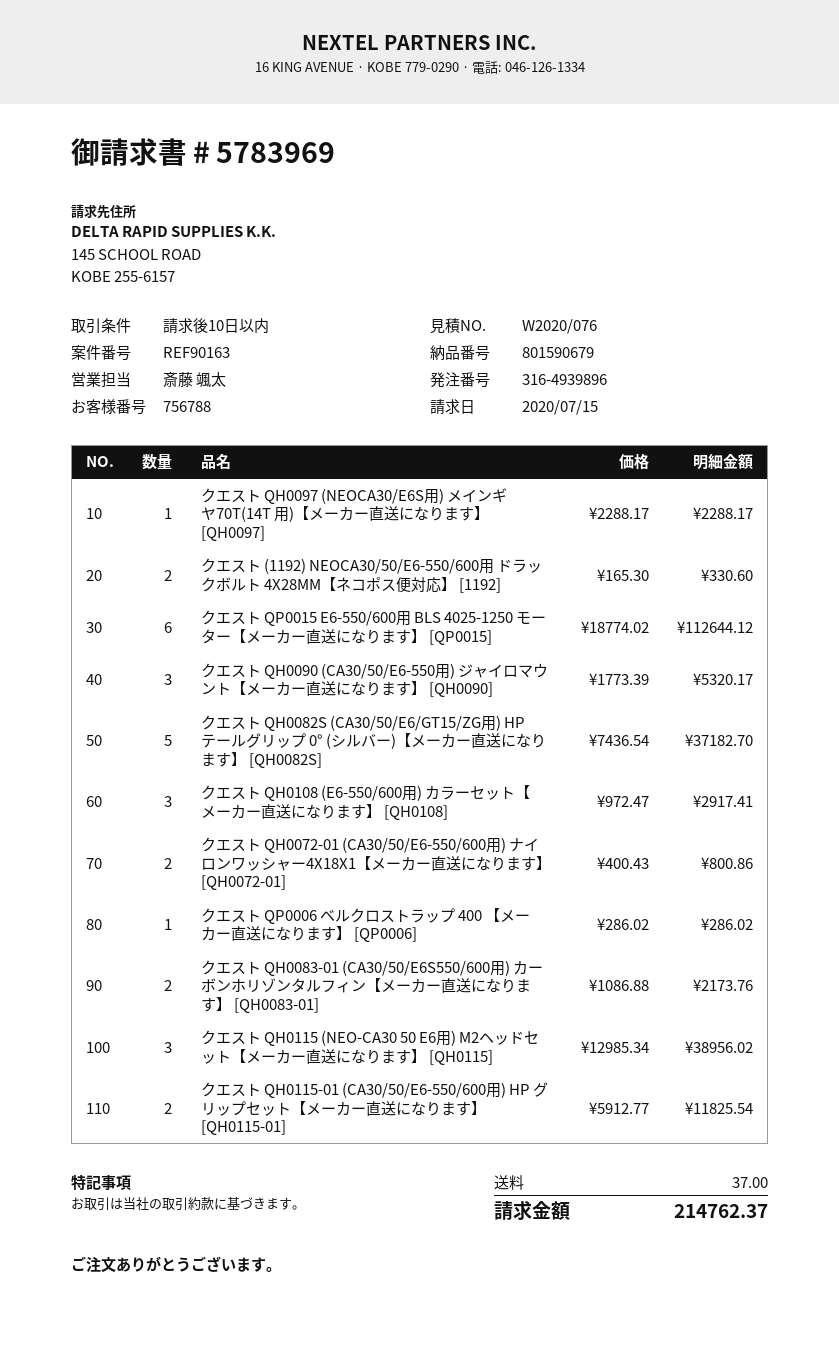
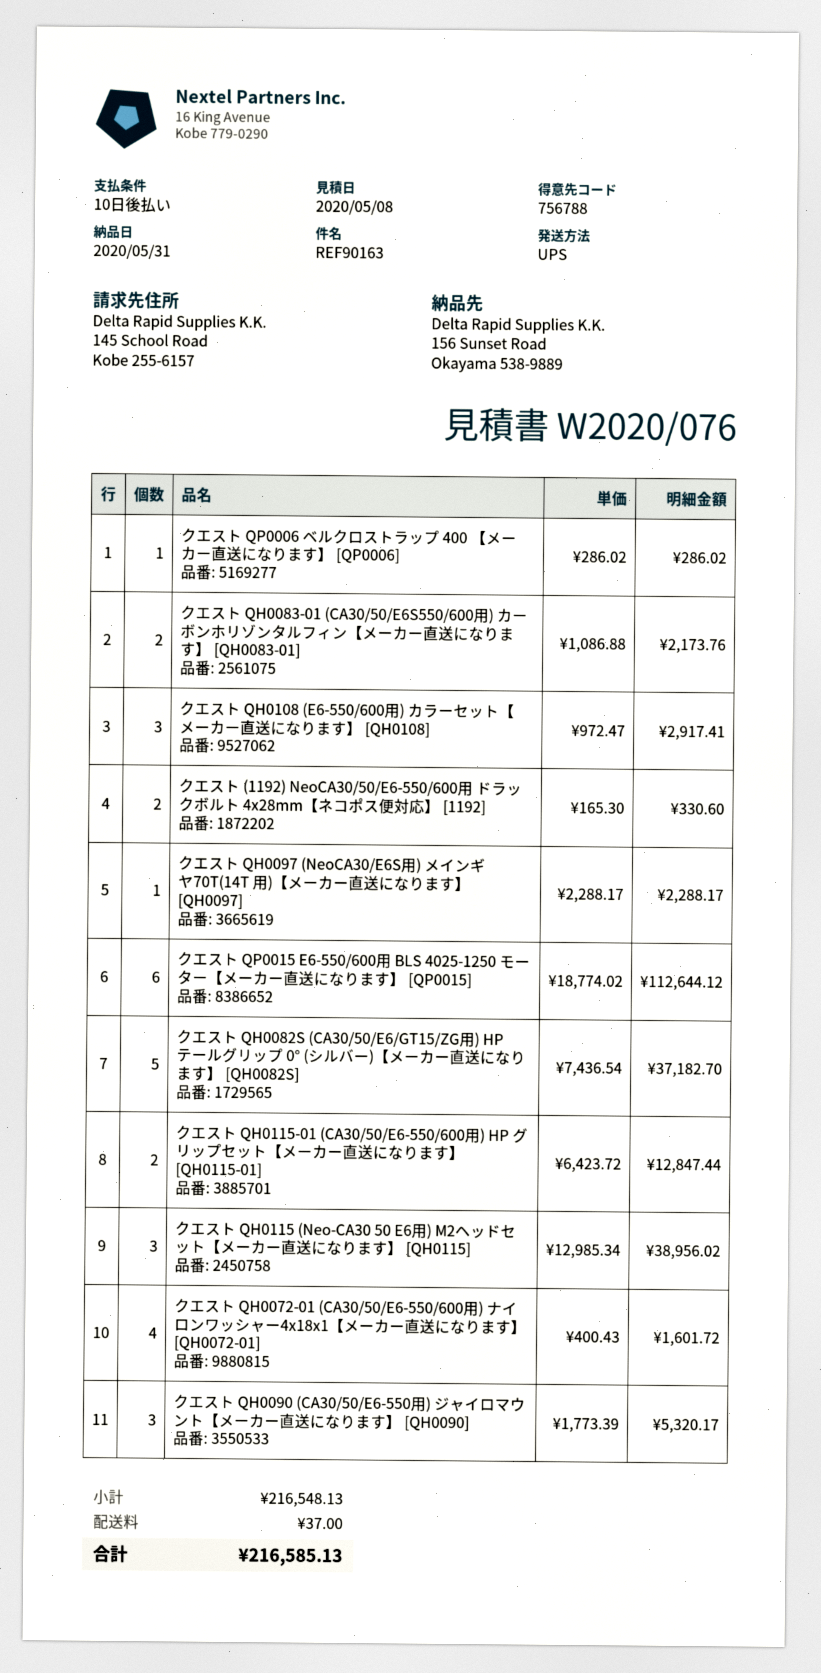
クエスト QH0072-01 (CA30/50/E6-550/600用) ナイロンワッシャー4X18X1【メーカー直送になります】 [QH0072-01]: 2 x 400.43 = 800.86 -> 4 x 400.43 = 1601.72
クエスト QH0115-01 (CA30/50/E6-550/600用) HP グリップセット【メーカー直送になります】 [QH0115-01]: 2 x 5912.77 = 11825.54 -> 2 x 6423.72 = 12847.44
total: 214762.37 -> 216585.13

